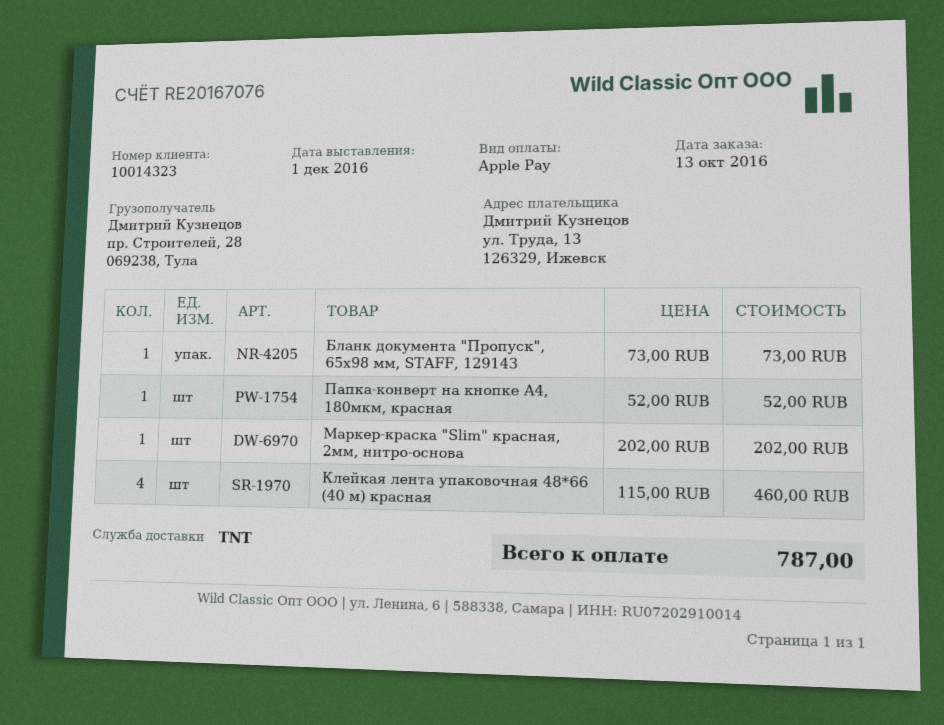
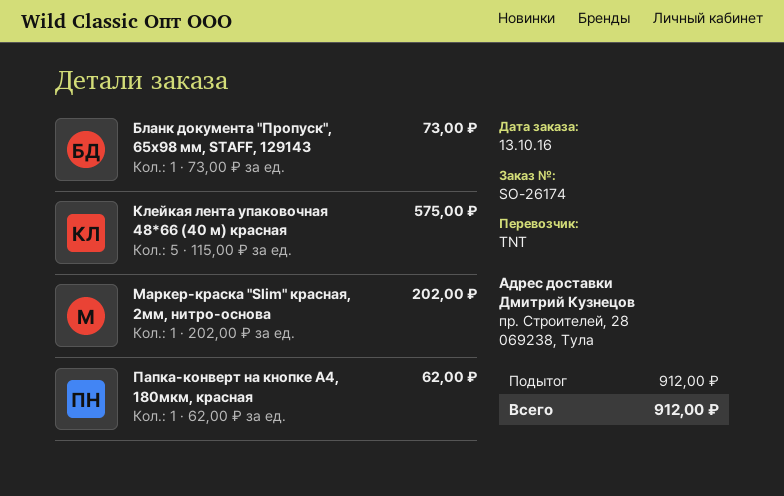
Папка-конверт на кнопке А4, 180мкм, красная: 1 x 52.00 = 52.00 -> 1 x 62.00 = 62.00
Клейкая лента упаковочная 48*66 (40 м) красная: 4 x 115.00 = 460.00 -> 5 x 115.00 = 575.00
total: 787.00 -> 912.00

